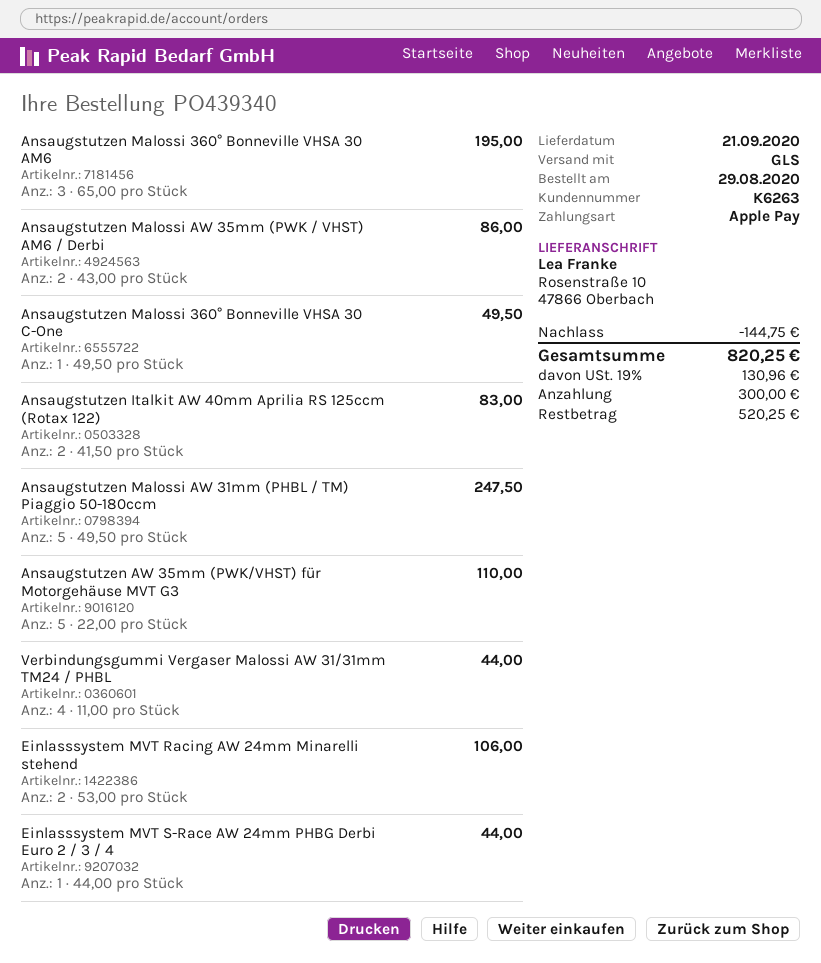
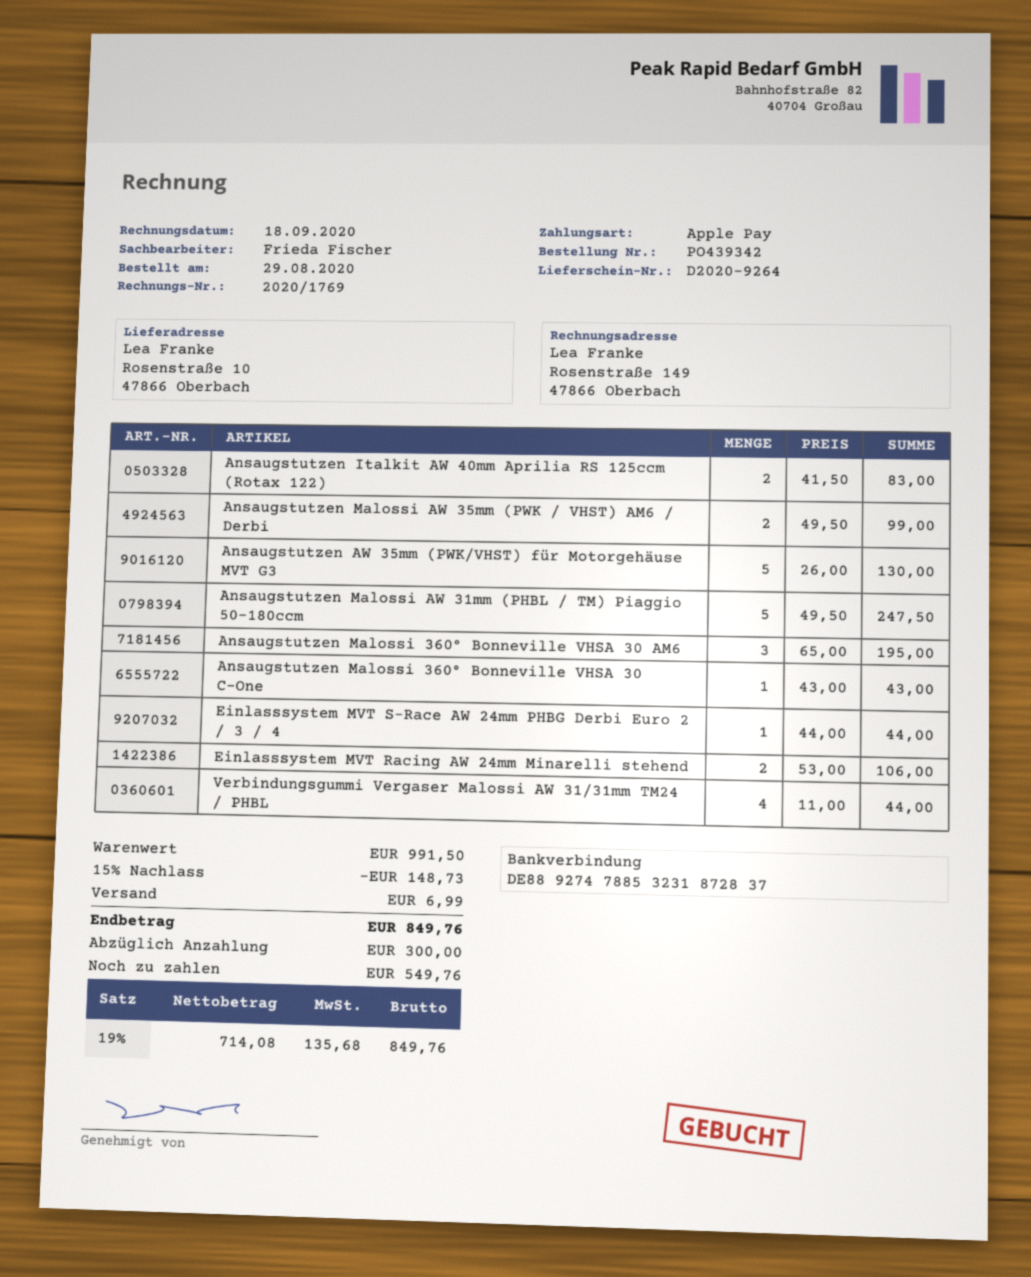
order number: PO439340 -> PO439342
Ansaugstutzen Malossi AW 35mm (PWK / VHST) AM6 / Derbi: 2 x 43.00 = 86.00 -> 2 x 49.50 = 99.00
Ansaugstutzen Malossi 360° Bonneville VHSA 30 C-One: 1 x 49.50 = 49.50 -> 1 x 43.00 = 43.00
Ansaugstutzen AW 35mm (PWK/VHST) für Motorgehäuse MVT G3: 5 x 22.00 = 110.00 -> 5 x 26.00 = 130.00
discount: 144.75 -> 148.73
shipping: none -> 6.99
tax: 19% = 130.96 -> 19% = 135.68
total: 820.25 -> 849.76
balance: 520.25 -> 549.76

